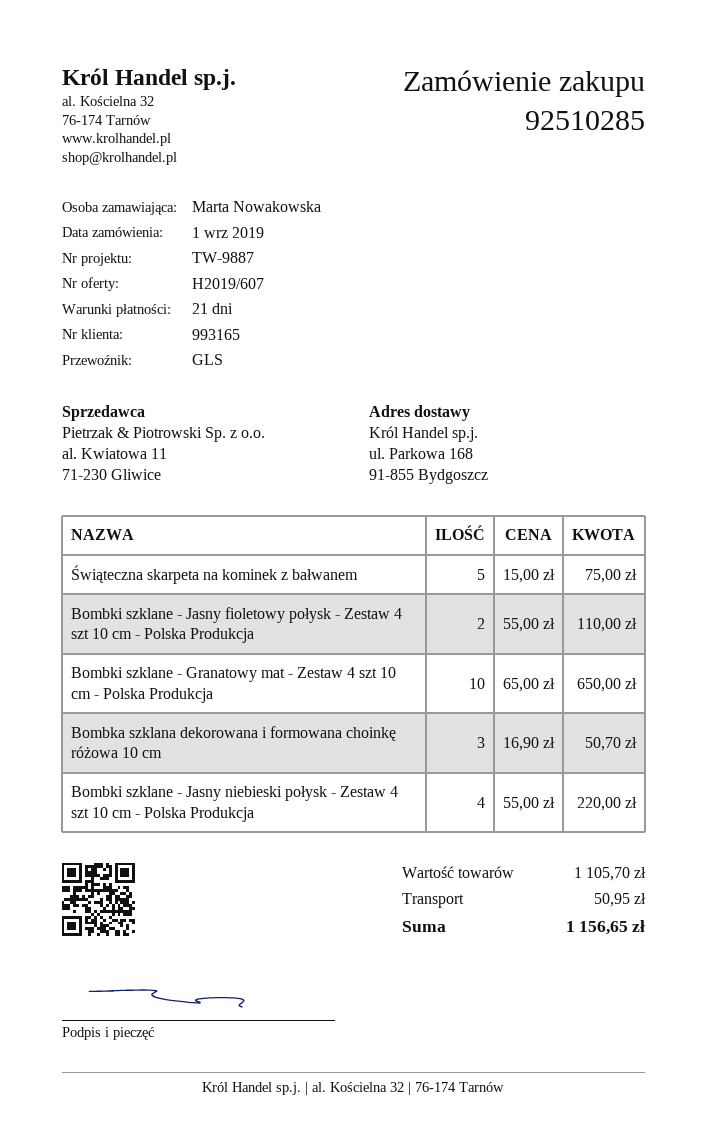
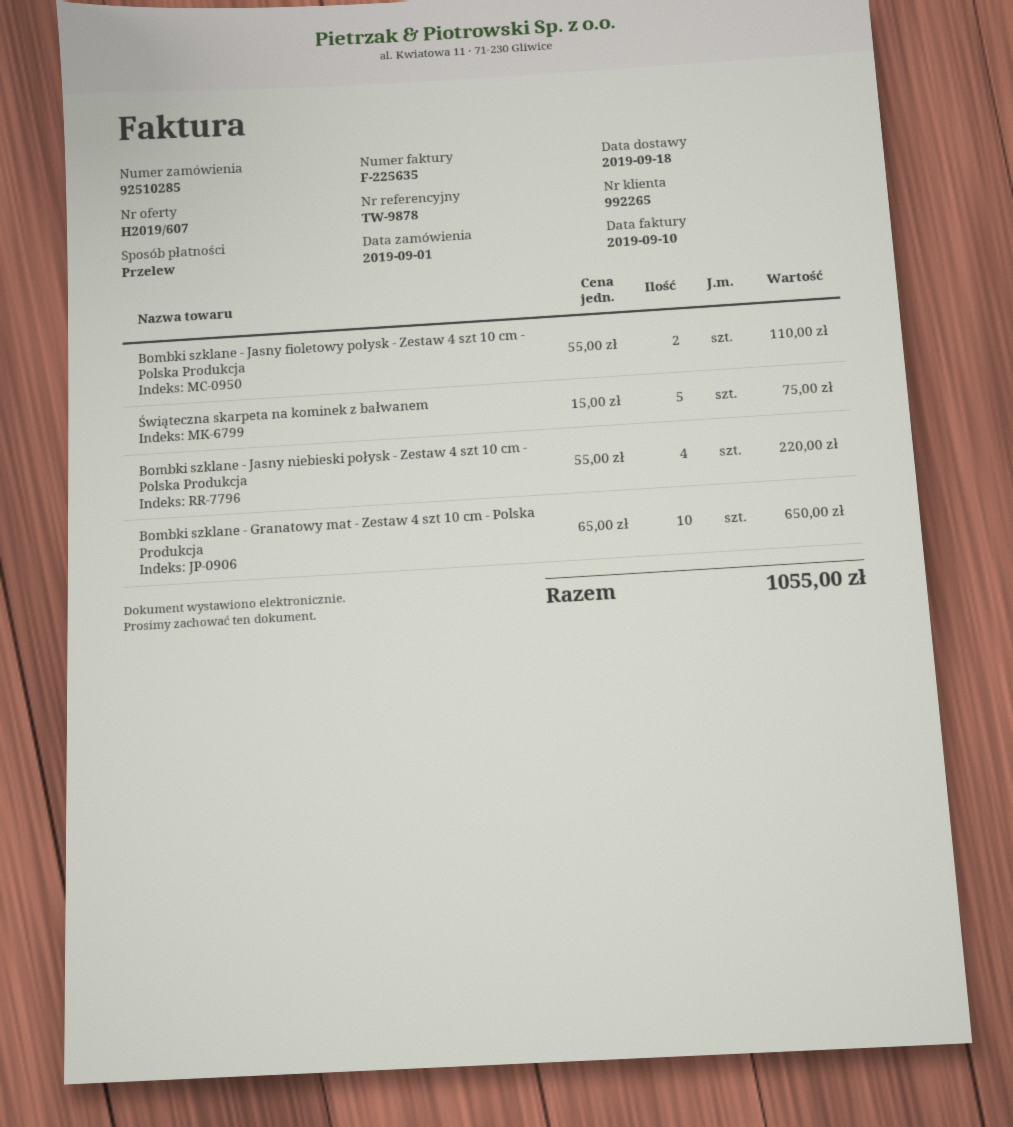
customer number: 993165 -> 992265
reference: TW-9887 -> TW-9878
Bombka szklana dekorowana i formowana choinkę różowa 10 cm: 3 x 16.90 = 50.70 -> none
shipping: 50.95 -> none
total: 1156.65 -> 1055.00

